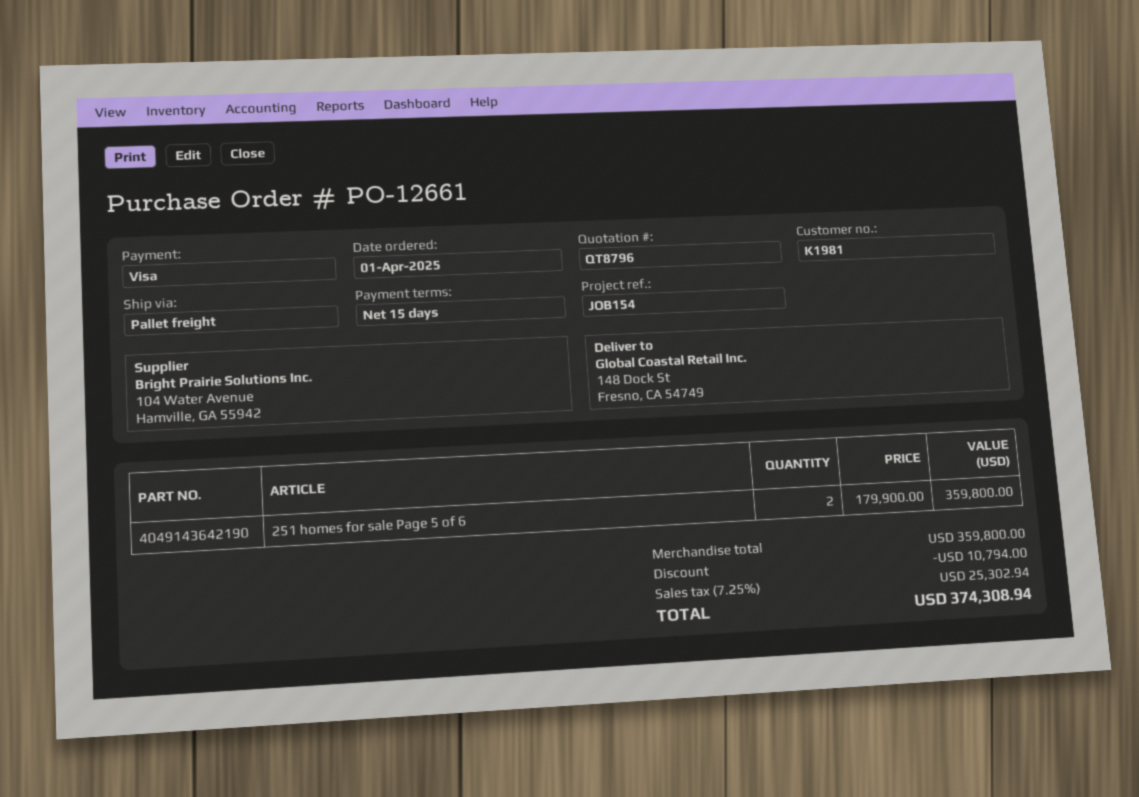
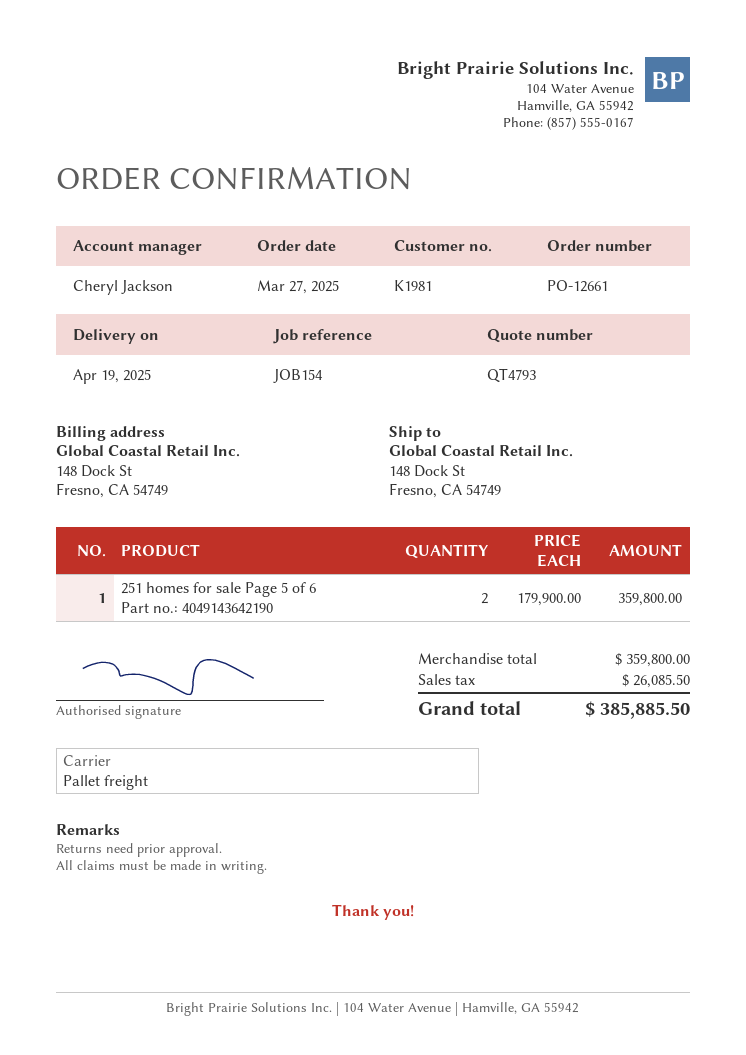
quote number: QT8796 -> QT4793
order date: 2025-04-01 -> 2025-03-27
discount: 10794.00 -> none
tax: 25302.94 -> 26085.50
total: 374308.94 -> 385885.50

